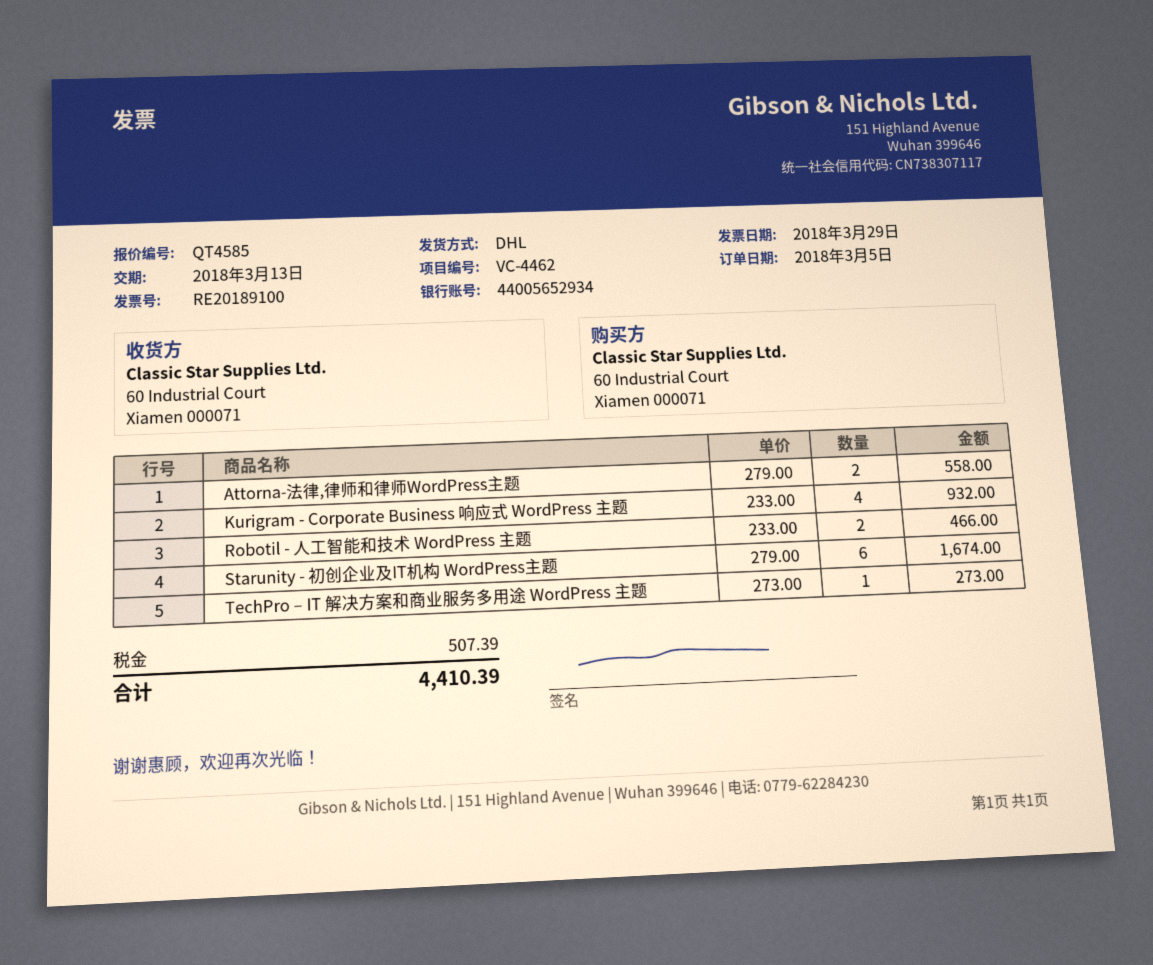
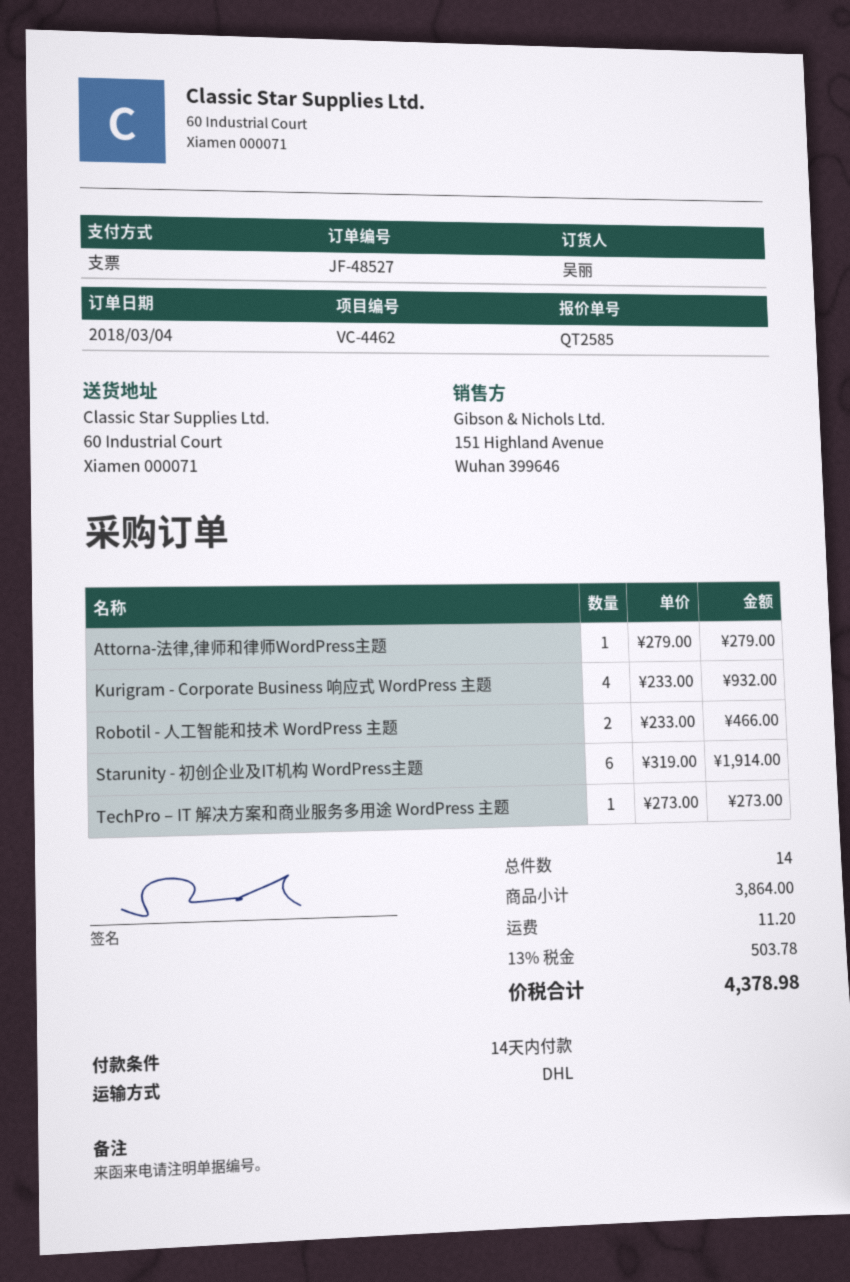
quote number: QT4585 -> QT2585
order date: 2018-03-05 -> 2018-03-04
Attorna-法律,律师和律师WordPress主题: 2 x 279.00 = 558.00 -> 1 x 279.00 = 279.00
Starunity - 初创企业及IT机构 WordPress主题: 6 x 279.00 = 1674.00 -> 6 x 319.00 = 1914.00
shipping: none -> 11.20
tax: 507.39 -> 503.78
total: 4410.39 -> 4378.98

